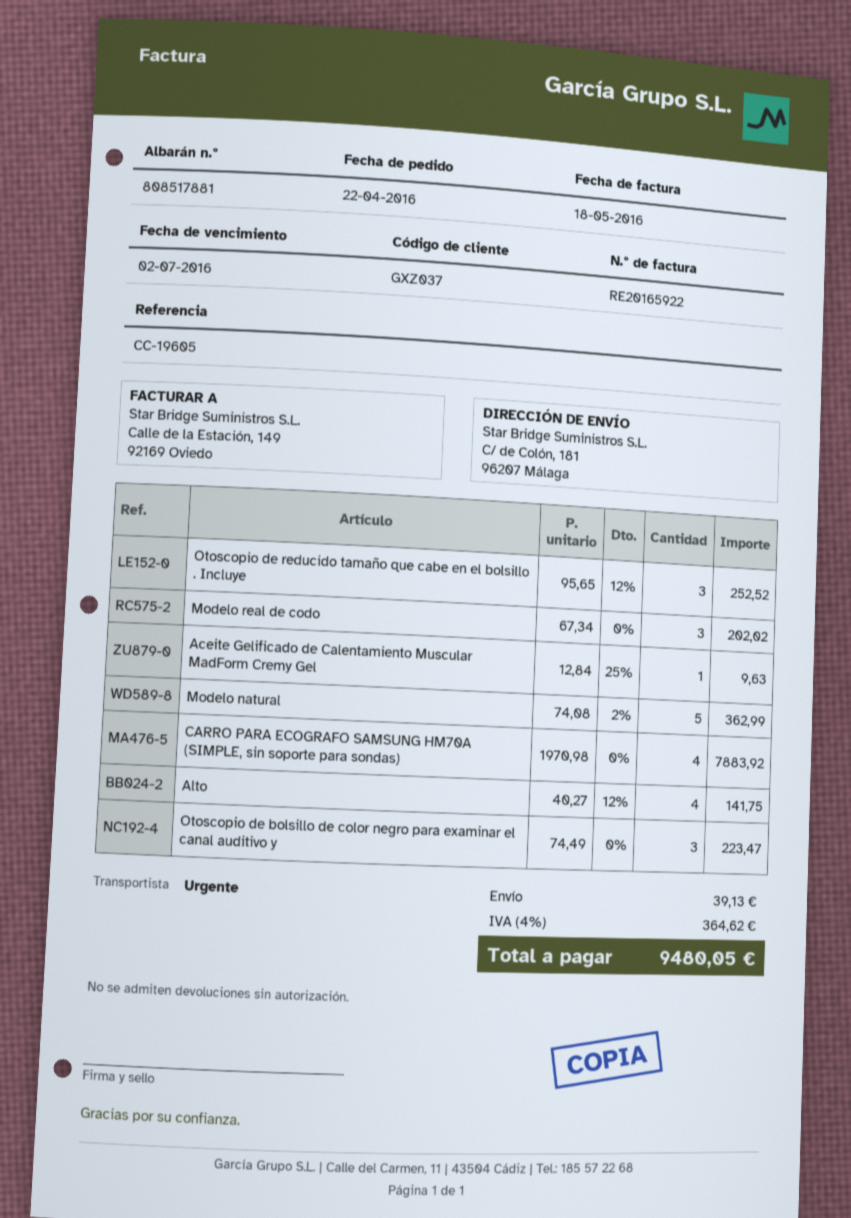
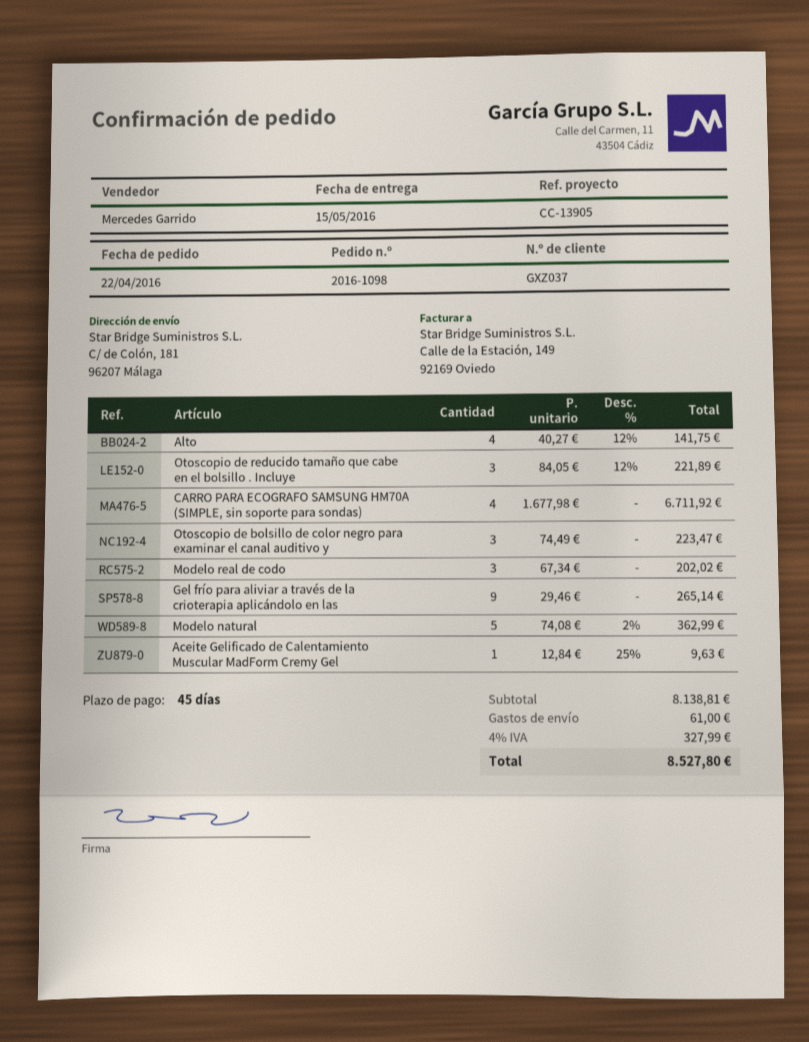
reference: CC-19605 -> CC-13905
Otoscopio de reducido tamaño que cabe en el bolsillo . Incluye: 3 x 95.65 - 12% = 252.52 -> 3 x 84.05 - 12% = 221.89
CARRO PARA ECOGRAFO SAMSUNG HM70A (SIMPLE, sin soporte para sondas): 4 x 1970.98 = 7883.92 -> 4 x 1677.98 = 6711.92
Gel frío para aliviar a través de la crioterapia aplicándolo en las: none -> 9 x 29.46 = 265.14
shipping: 39.13 -> 61.00
tax: 4% = 364.62 -> 4% = 327.99
total: 9480.05 -> 8527.80

